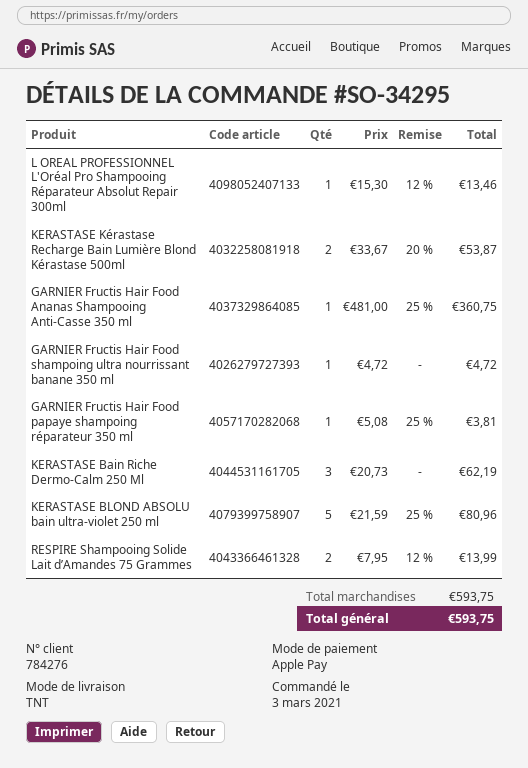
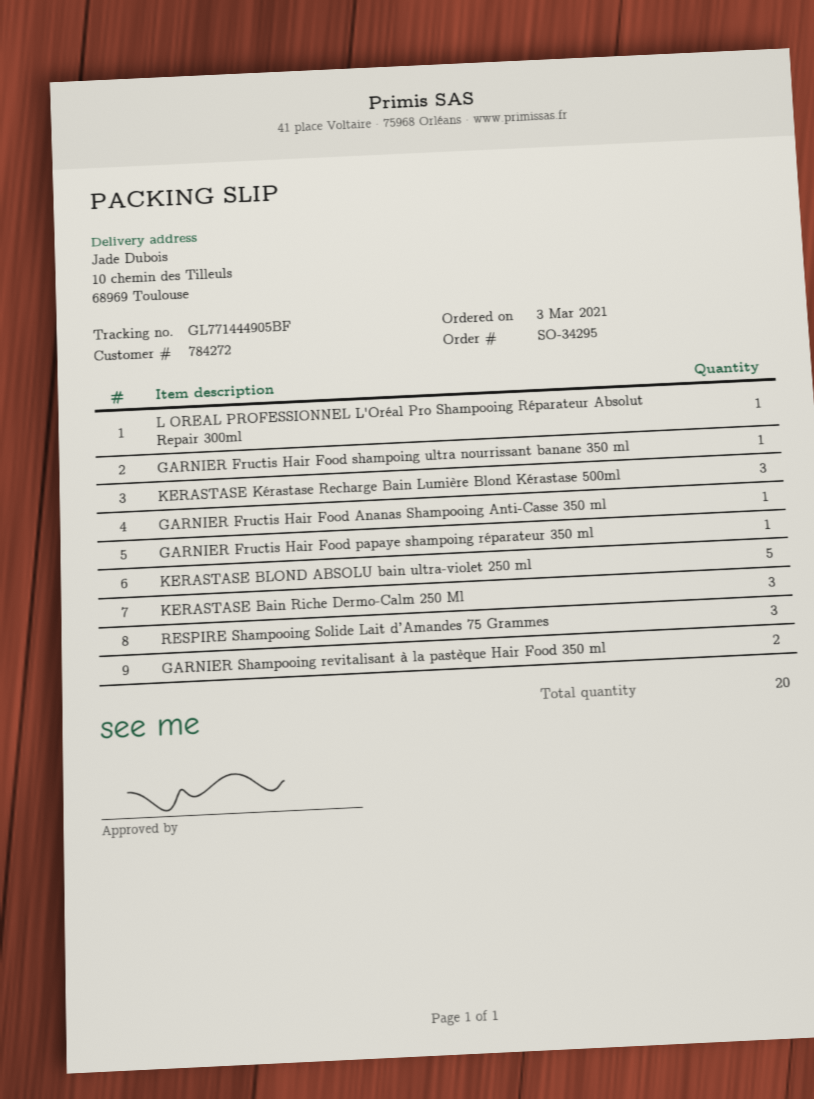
customer number: 784276 -> 784272
KERASTASE Kérastase Recharge Bain Lumière Blond Kérastase 500ml: 2 -> 3
RESPIRE Shampooing Solide Lait d’Amandes 75 Grammes: 2 -> 3
GARNIER Shampooing revitalisant à la pastèque Hair Food 350 ml: none -> 2

